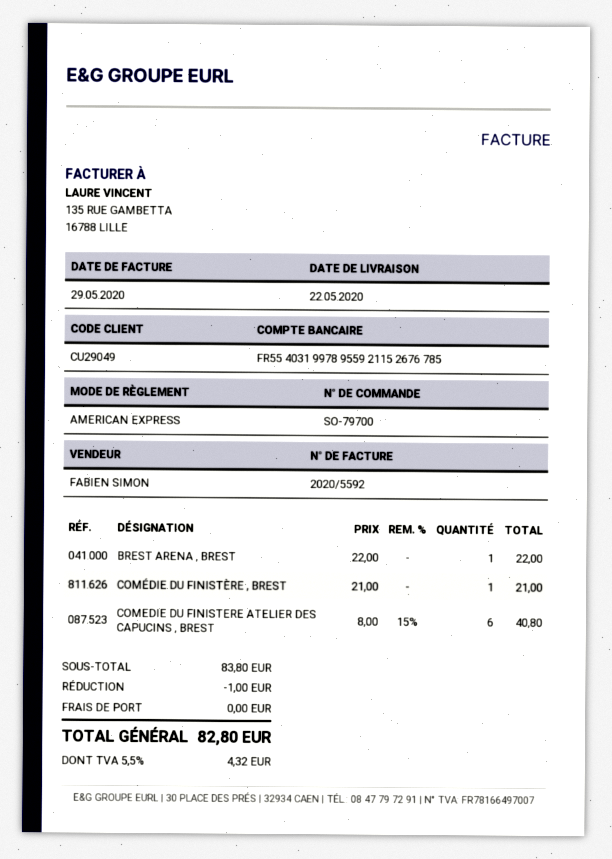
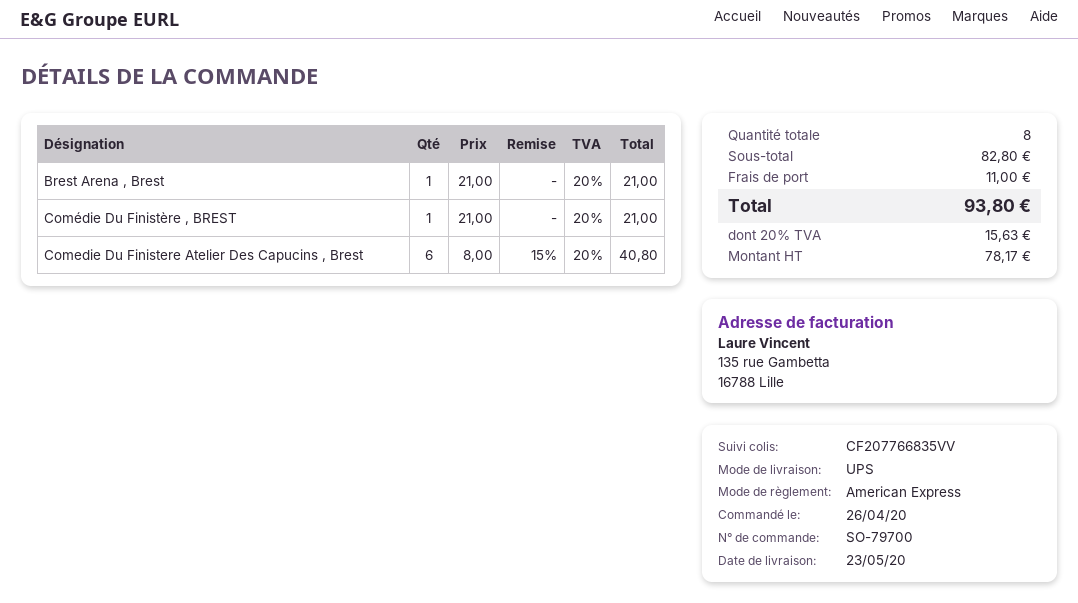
delivery date: 2020-05-22 -> 2020-05-23
BREST ARENA , BREST: 1 x 22.00 = 22.00 -> 1 x 21.00 = 21.00
subtotal: 83.80 -> 82.80
discount: 1.00 -> none
shipping: 0.00 -> 11.00
tax: 5.5% = 4.32 -> 20% = 15.63
total: 82.80 -> 93.80

